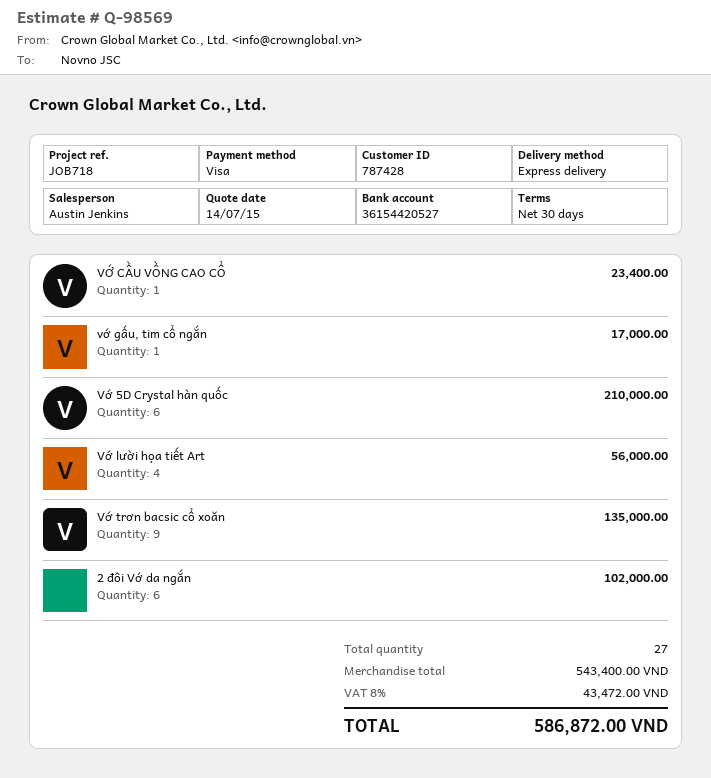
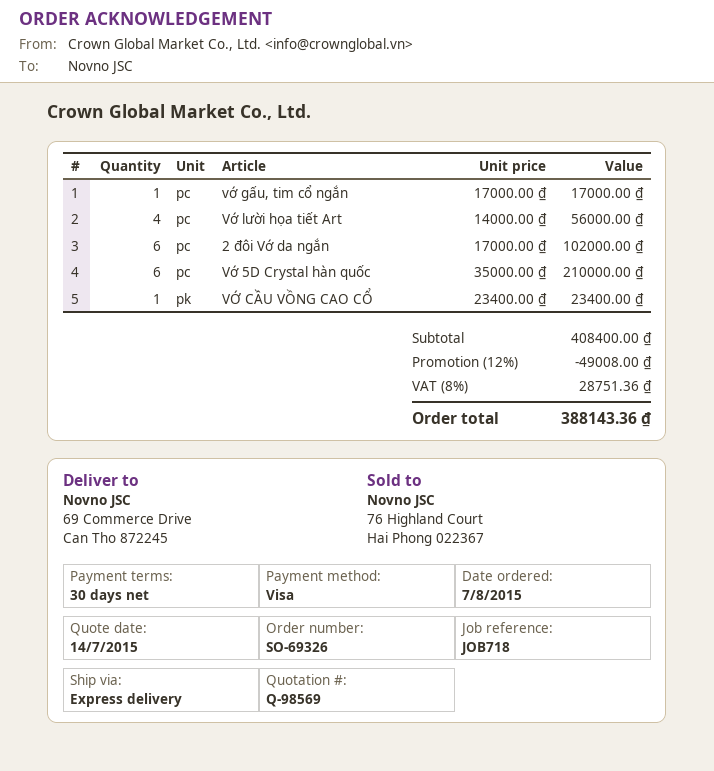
Vớ trơn bacsic cổ xoăn: 9 for 135000.00 -> none
subtotal: 543400.00 -> 408400.00
discount: none -> 12% = 49008.00
tax: 8% = 43472.00 -> 8% = 28751.36
total: 586872.00 -> 388143.36

